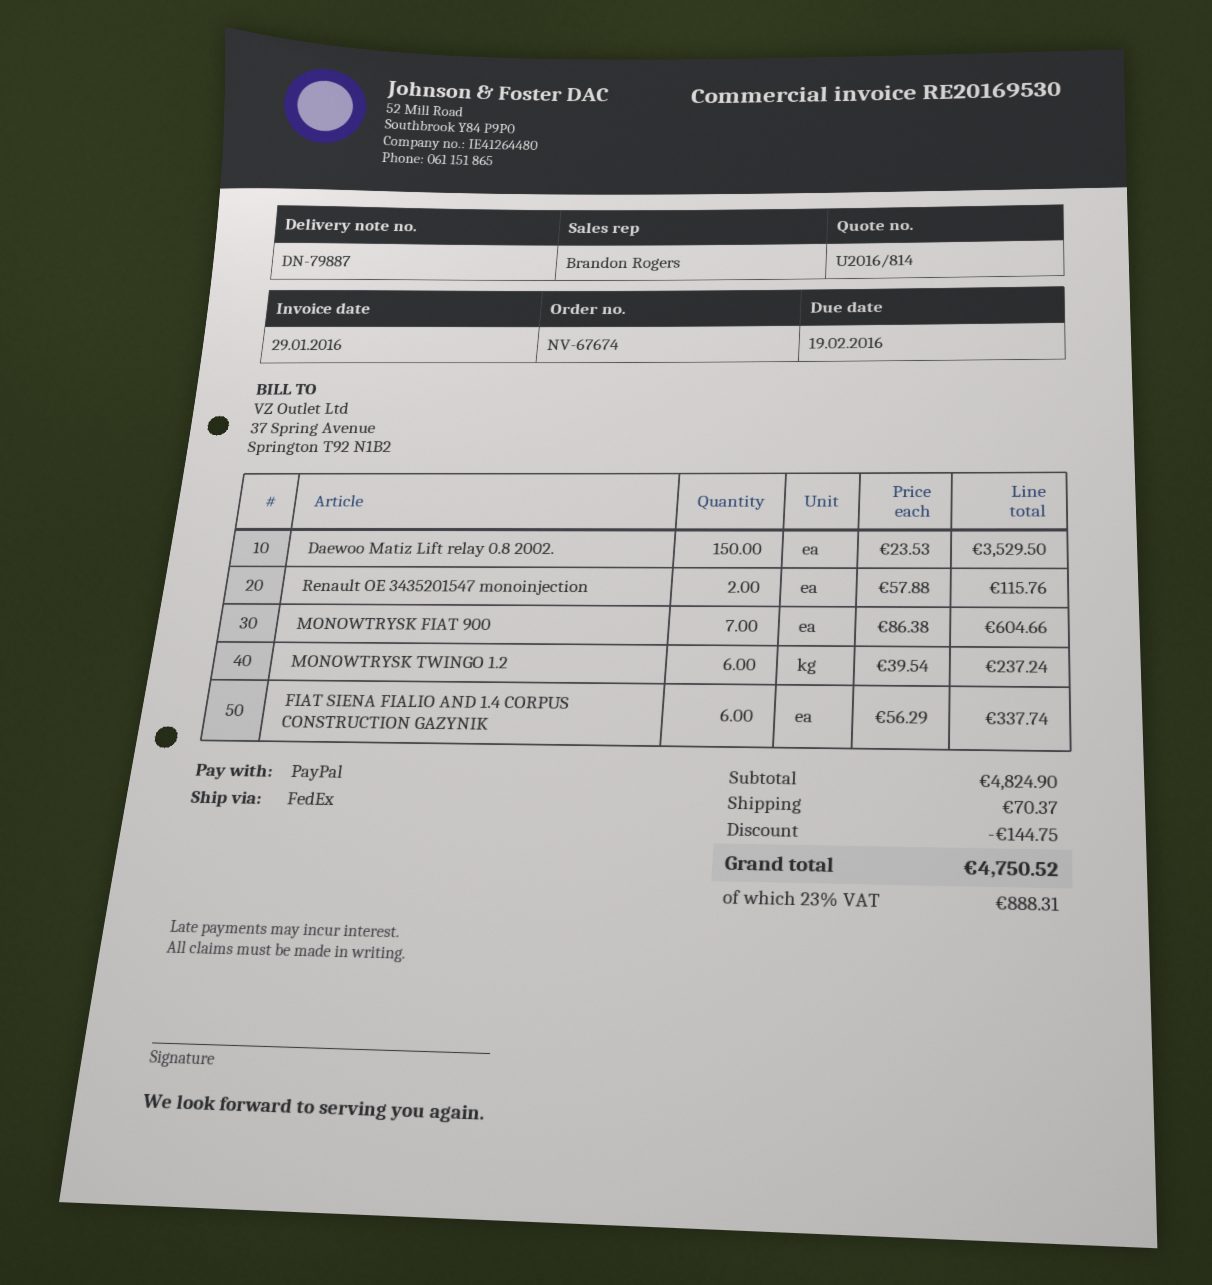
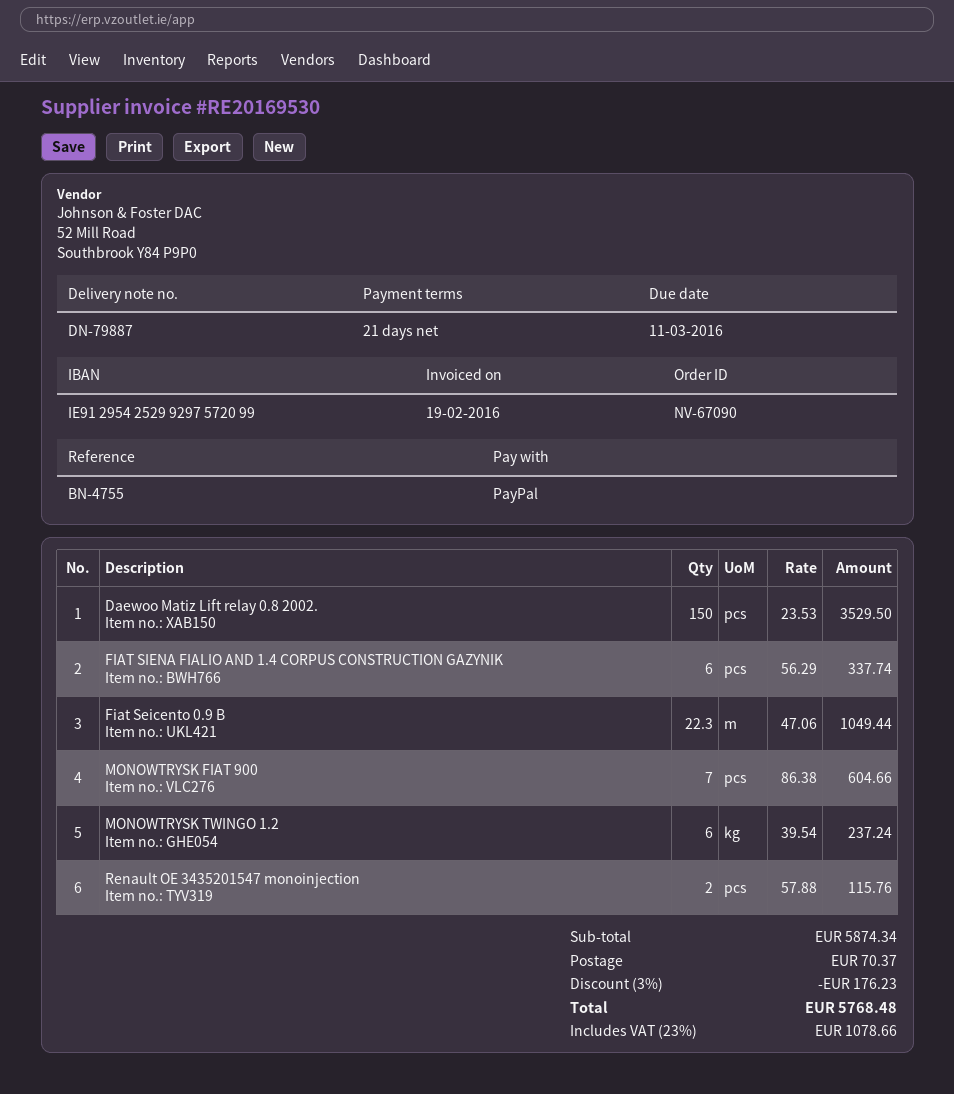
order number: NV-67674 -> NV-67090
invoice date: 2016-01-29 -> 2016-02-19
due date: 2016-02-19 -> 2016-03-11
Fiat Seicento 0.9 B: none -> 22.3 x 47.06 = 1049.44
subtotal: 4824.90 -> 5874.34
discount: 144.75 -> 176.23
tax: 23% = 888.31 -> 23% = 1078.66
total: 4750.52 -> 5768.48

